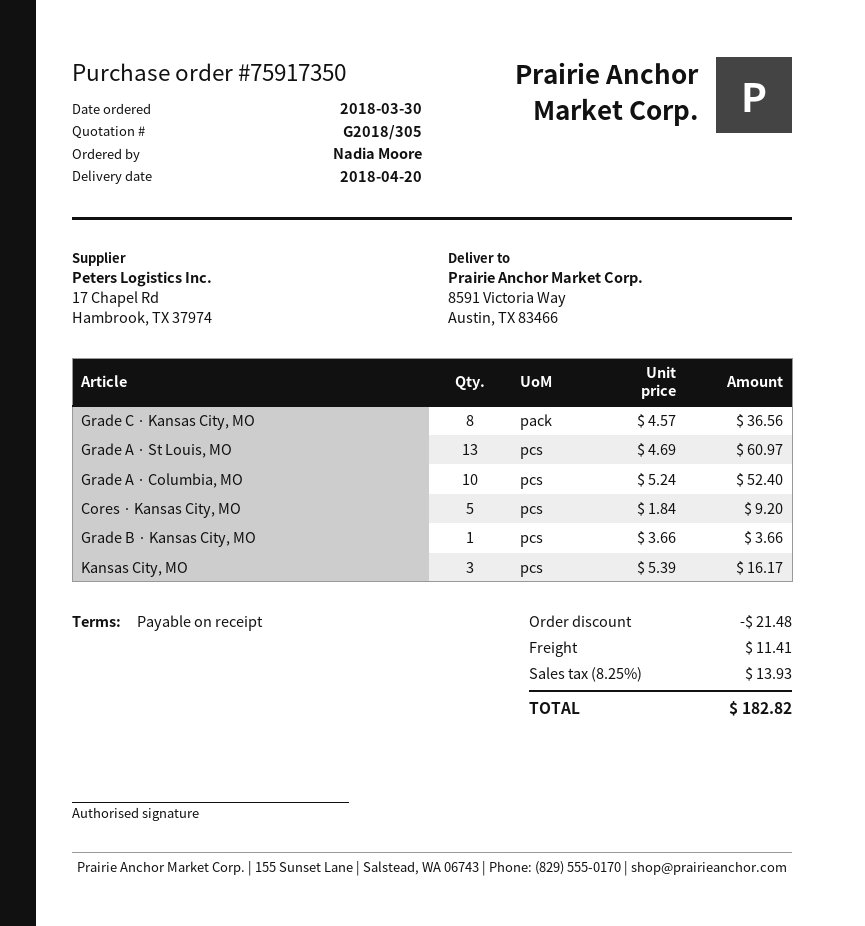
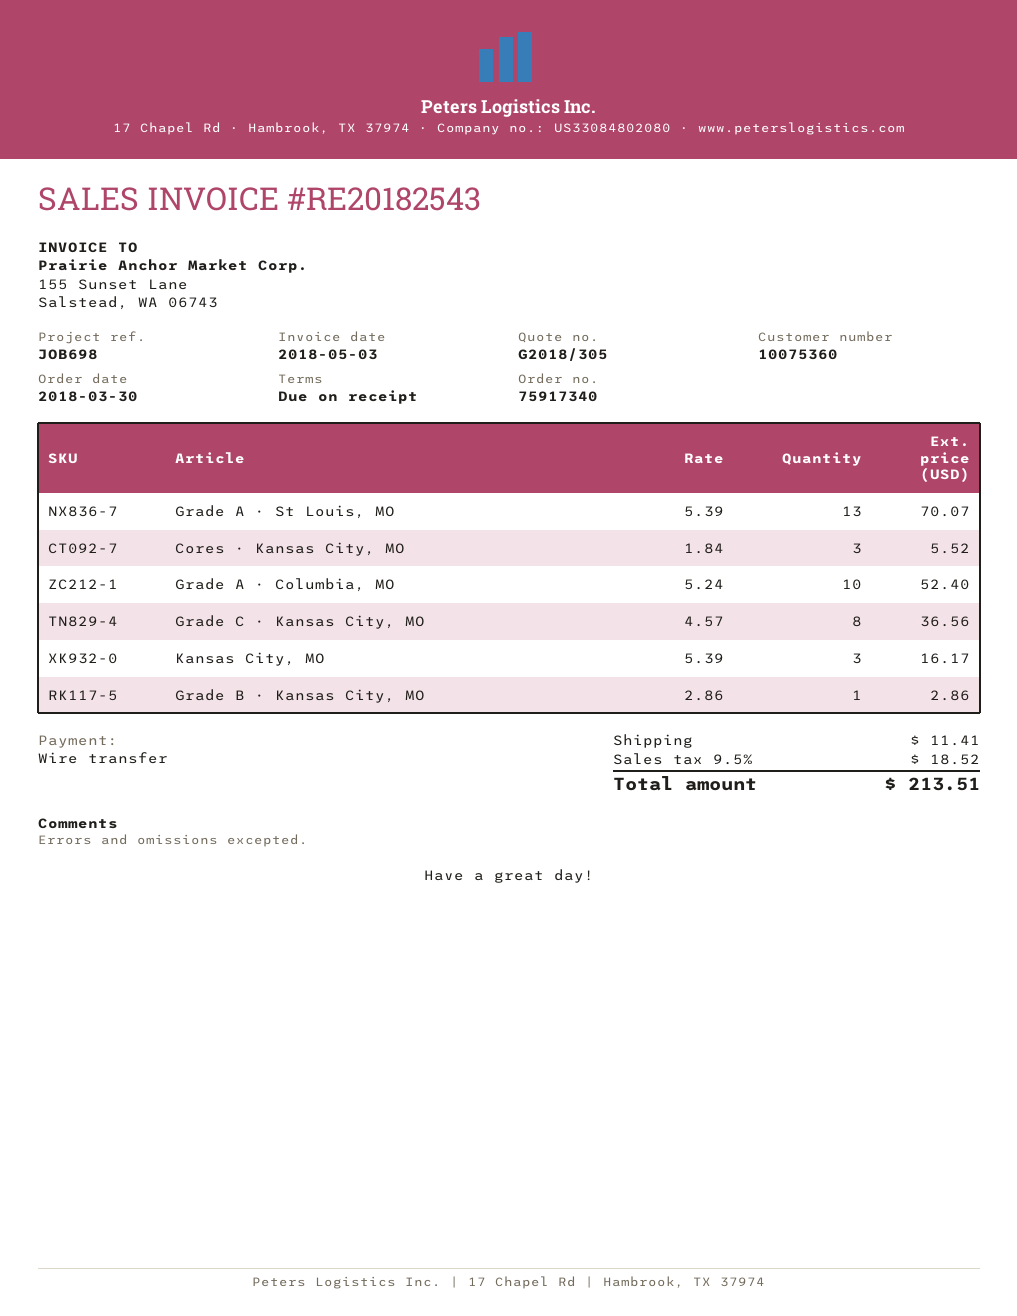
order number: 75917350 -> 75917340
Grade A · St Louis, MO: 13 x 4.69 = 60.97 -> 13 x 5.39 = 70.07
Cores · Kansas City, MO: 5 x 1.84 = 9.20 -> 3 x 1.84 = 5.52
Grade B · Kansas City, MO: 1 x 3.66 = 3.66 -> 1 x 2.86 = 2.86
discount: 21.48 -> none
tax: 8.25% = 13.93 -> 9.5% = 18.52
total: 182.82 -> 213.51

